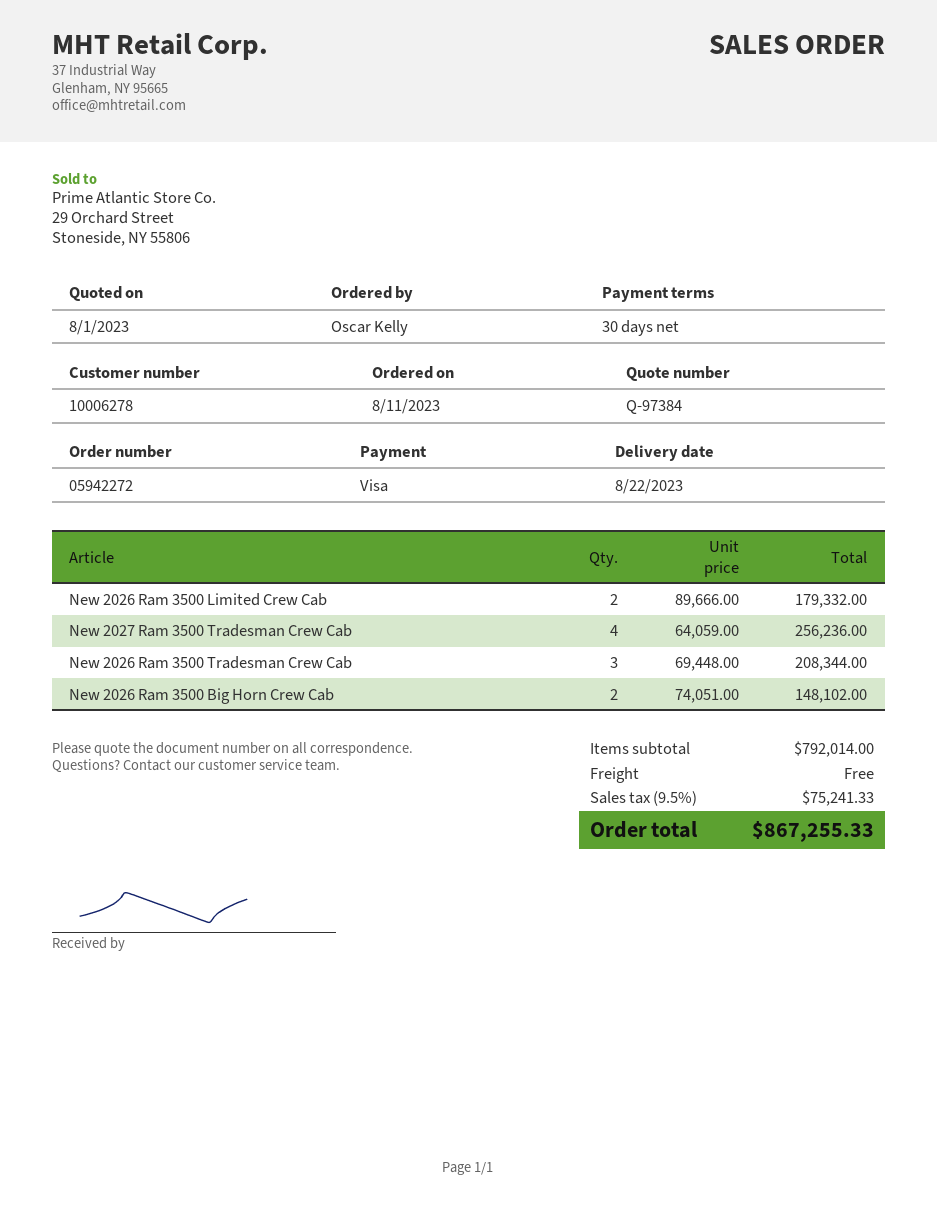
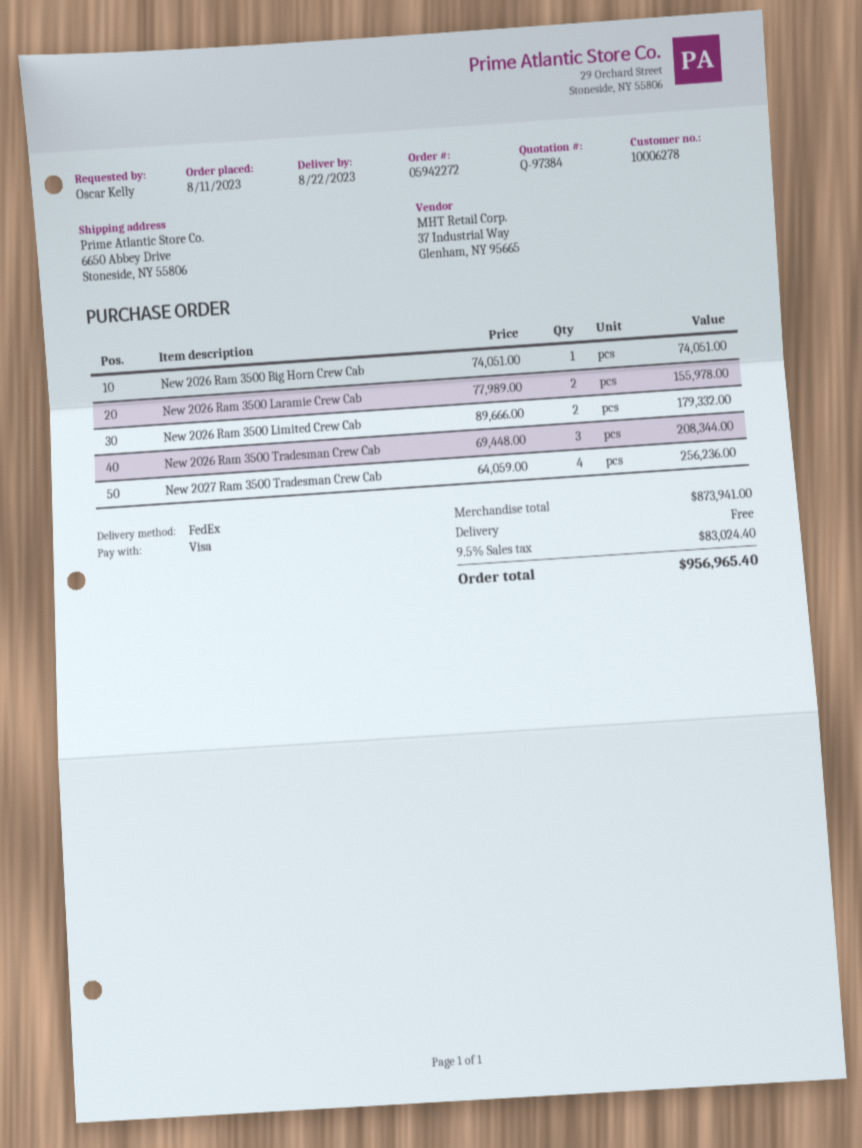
New 2026 Ram 3500 Big Horn Crew Cab: 2 x 74051.00 = 148102.00 -> 1 x 74051.00 = 74051.00
New 2026 Ram 3500 Laramie Crew Cab: none -> 2 x 77989.00 = 155978.00
subtotal: 792014.00 -> 873941.00
tax: 9.5% = 75241.33 -> 9.5% = 83024.40
total: 867255.33 -> 956965.40

